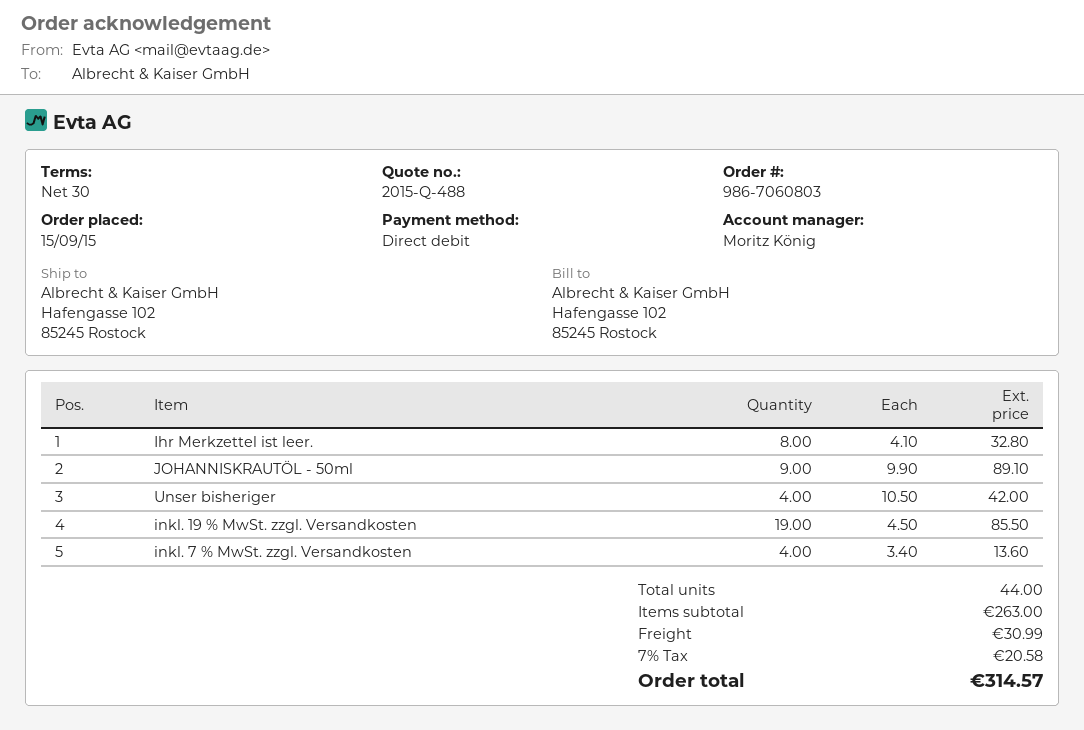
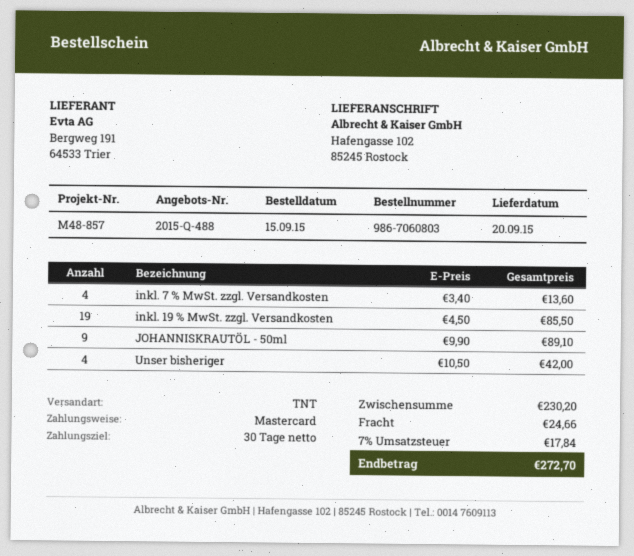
payment method: direct debit -> Mastercard
Ihr Merkzettel ist leer.: 8 x 4.10 = 32.80 -> none
subtotal: 263.00 -> 230.20
shipping: 30.99 -> 24.66
tax: 7% = 20.58 -> 7% = 17.84
total: 314.57 -> 272.70

